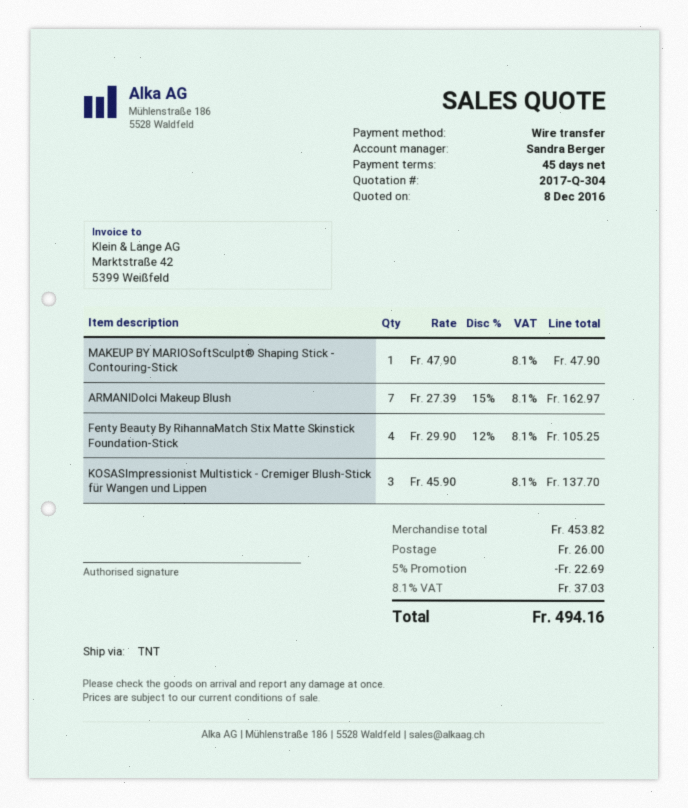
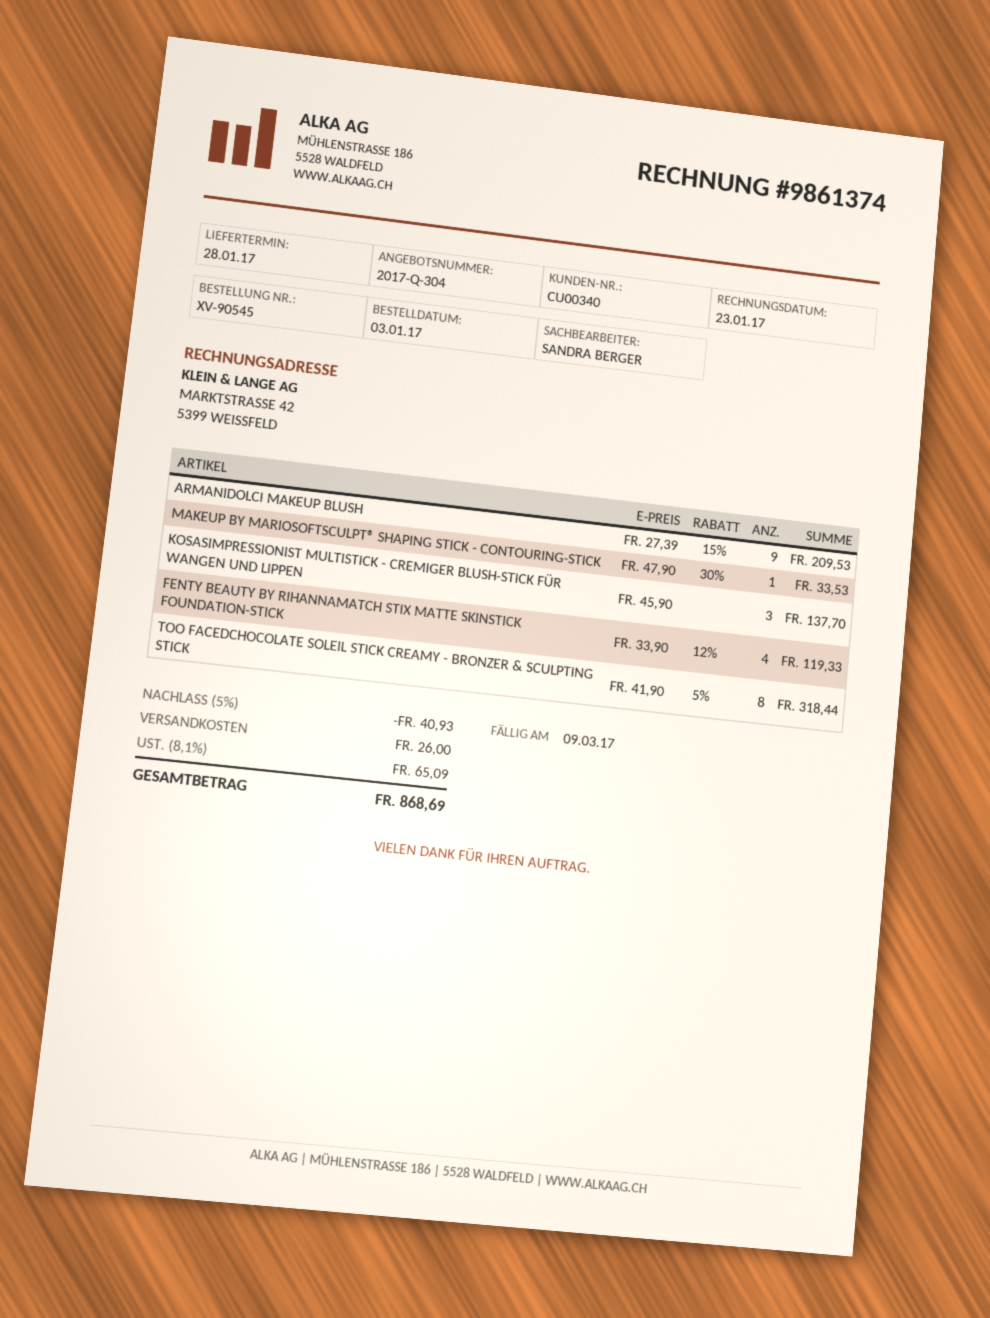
MAKEUP BY MARIOSoftSculpt® Shaping Stick - Contouring-Stick: 1 x 47.90 = 47.90 -> 1 x 47.90 - 30% = 33.53
ARMANIDolci Makeup Blush: 7 x 27.39 - 15% = 162.97 -> 9 x 27.39 - 15% = 209.53
Fenty Beauty By RihannaMatch Stix Matte Skinstick Foundation-Stick: 4 x 29.90 - 12% = 105.25 -> 4 x 33.90 - 12% = 119.33
TOO FACEDCHOCOLATE SOLEIL STICK CREAMY - BRONZER & SCULPTING STICK: none -> 8 x 41.90 - 5% = 318.44
discount: 5% = 22.69 -> 5% = 40.93
tax: 8.1% = 37.03 -> 8.1% = 65.09
total: 494.16 -> 868.69

